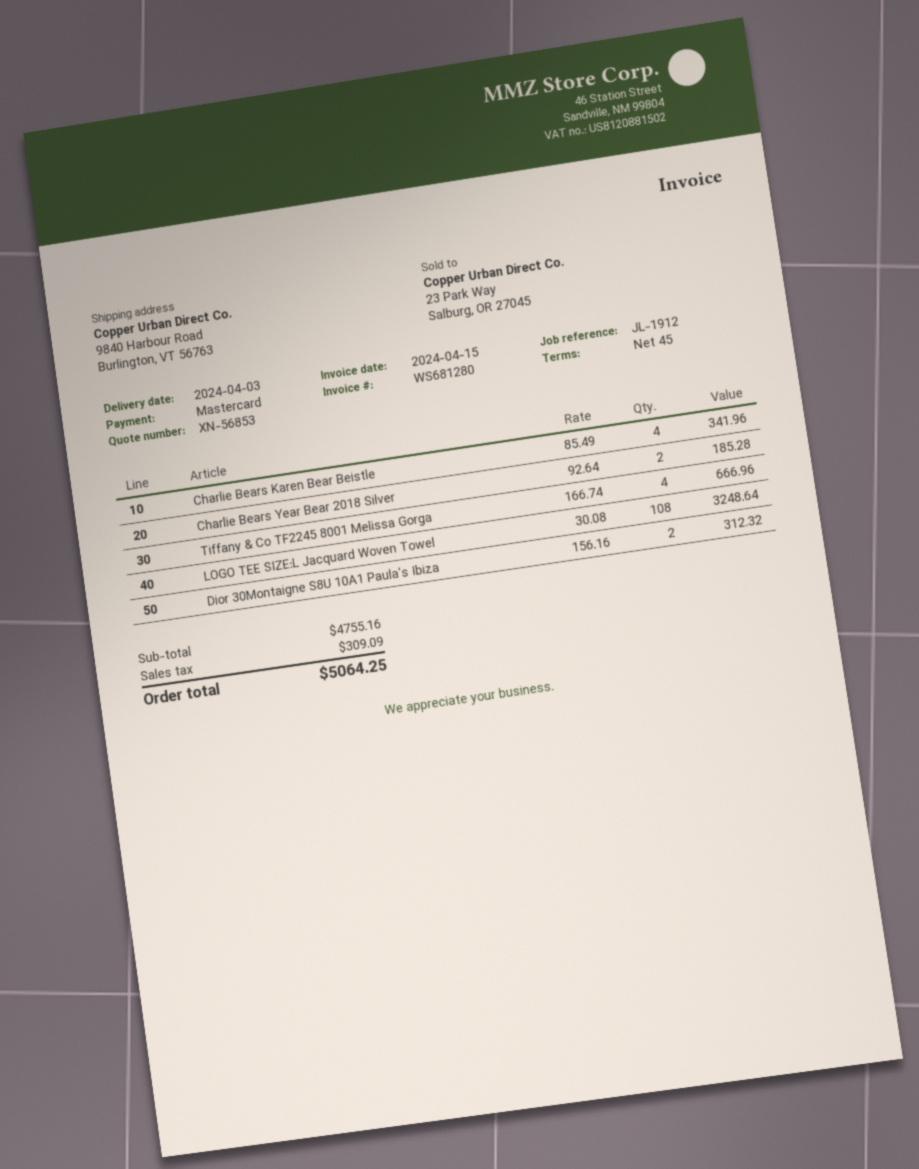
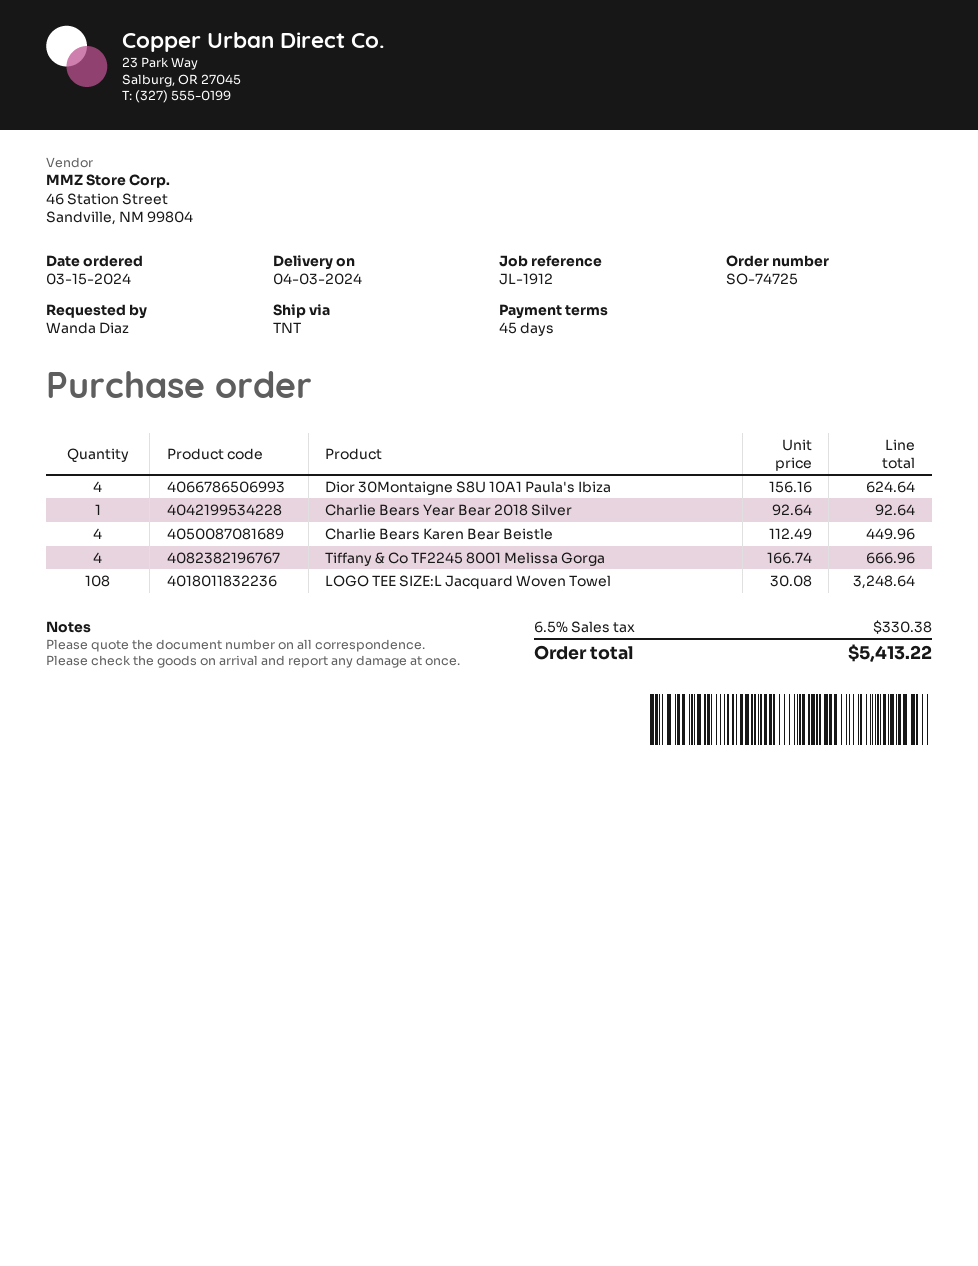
Charlie Bears Karen Bear Beistle: 4 x 85.49 = 341.96 -> 4 x 112.49 = 449.96
Charlie Bears Year Bear 2018 Silver: 2 x 92.64 = 185.28 -> 1 x 92.64 = 92.64
Dior 30Montaigne S8U 10A1 Paula's Ibiza: 2 x 156.16 = 312.32 -> 4 x 156.16 = 624.64
tax: 309.09 -> 330.38
total: 5064.25 -> 5413.22

